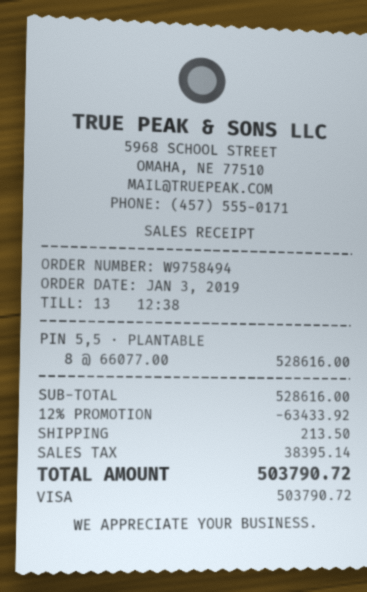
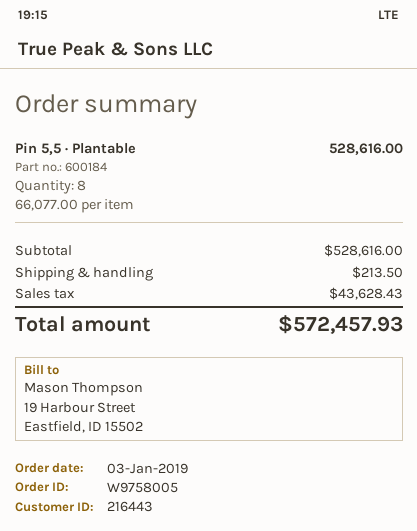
order number: W9758494 -> W9758005
discount: 12% = 63433.92 -> none
tax: 38395.14 -> 43628.43
total: 503790.72 -> 572457.93

